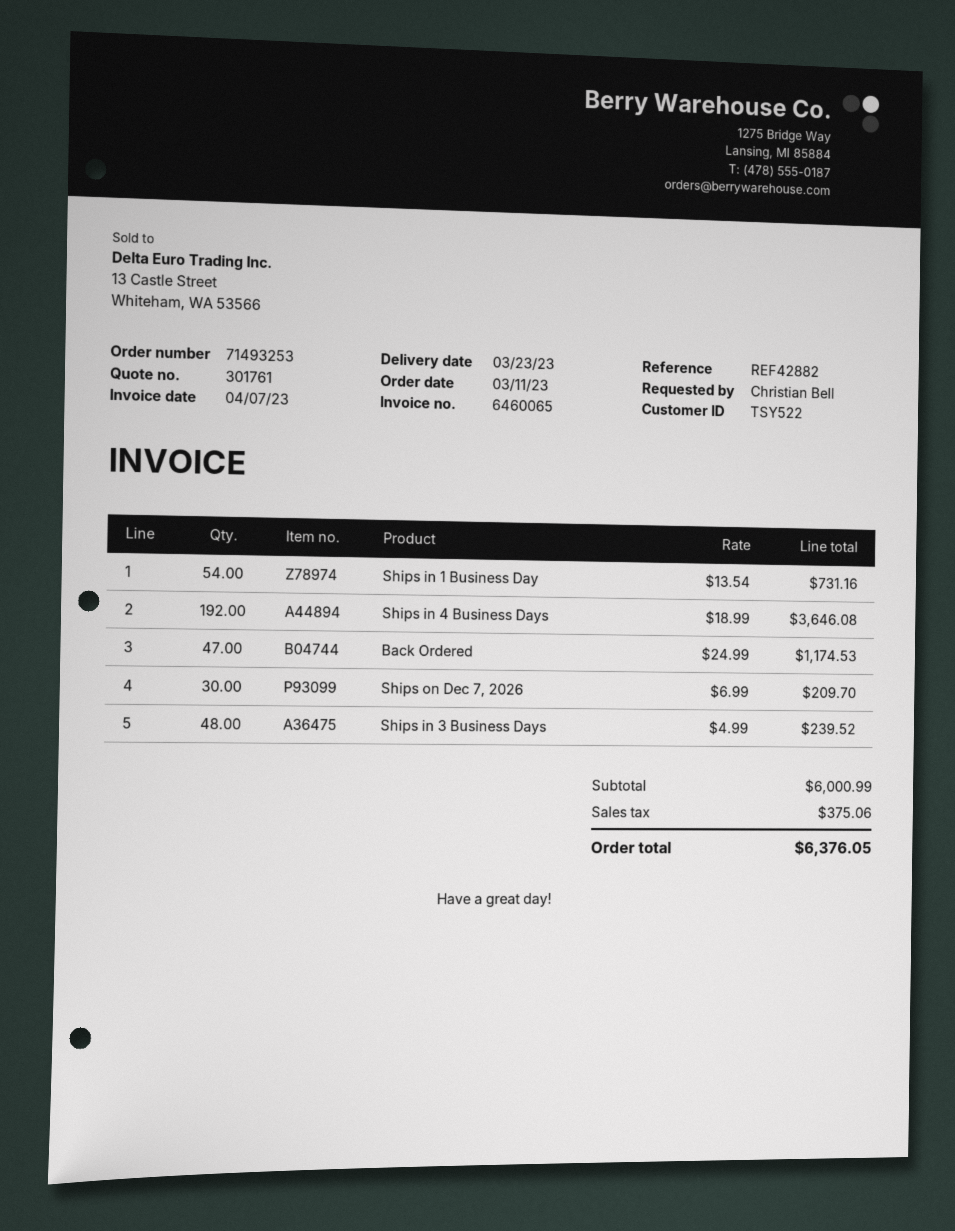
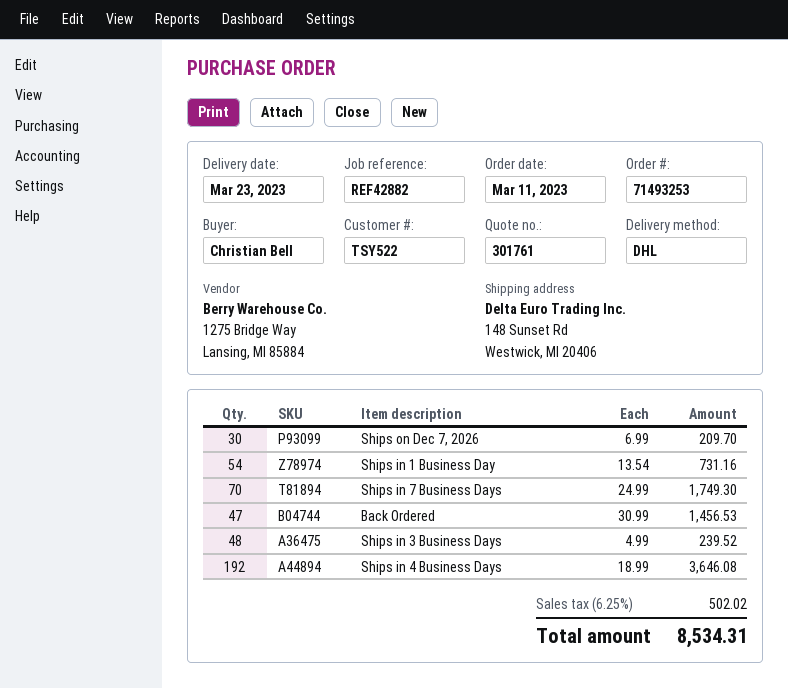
Back Ordered: 47 x 24.99 = 1174.53 -> 47 x 30.99 = 1456.53
Ships in 7 Business Days: none -> 70 x 24.99 = 1749.30
tax: 375.06 -> 502.02
total: 6376.05 -> 8534.31

